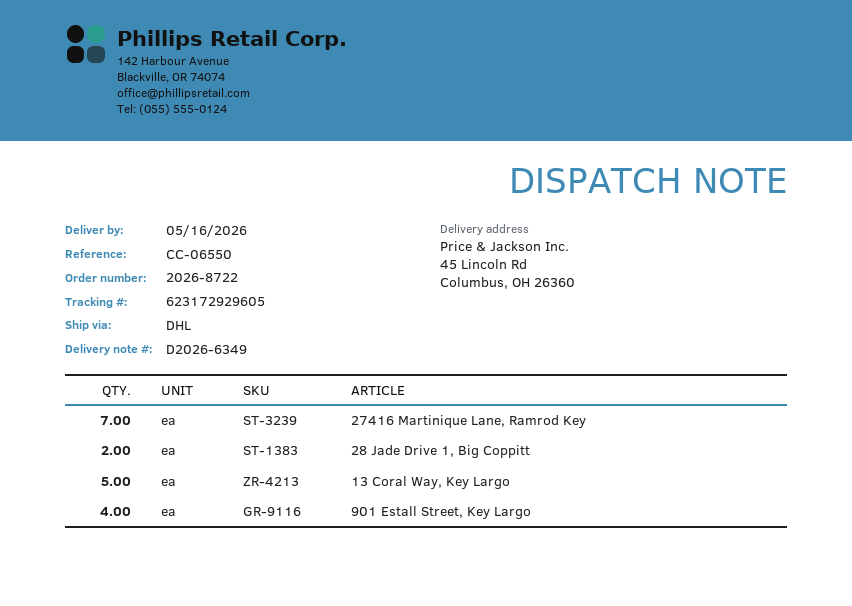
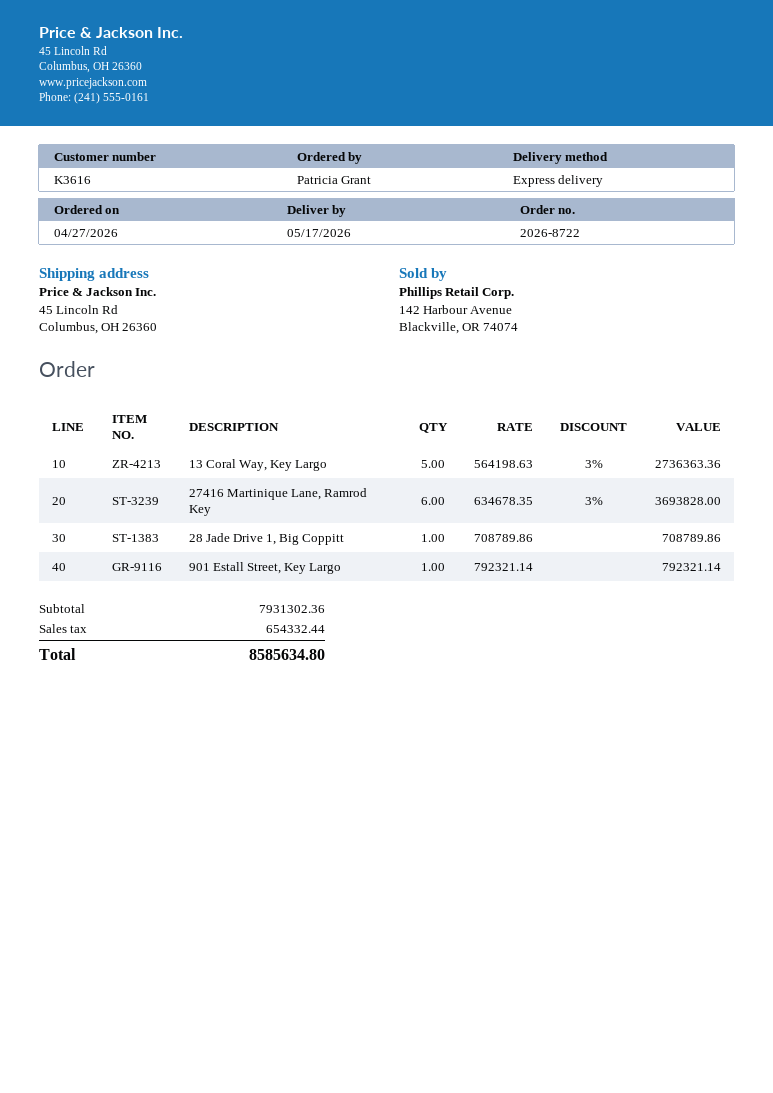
delivery date: 2026-05-16 -> 2026-05-17
shipping method: DHL -> express
27416 Martinique Lane, Ramrod Key: 7 -> 6
28 Jade Drive 1, Big Coppitt: 2 -> 1
901 Estall Street, Key Largo: 4 -> 1

